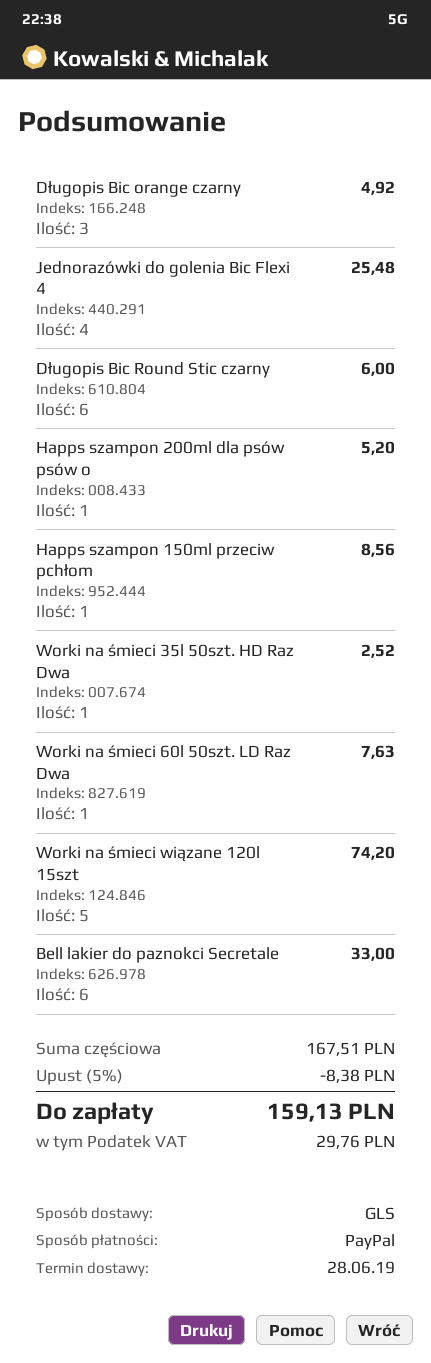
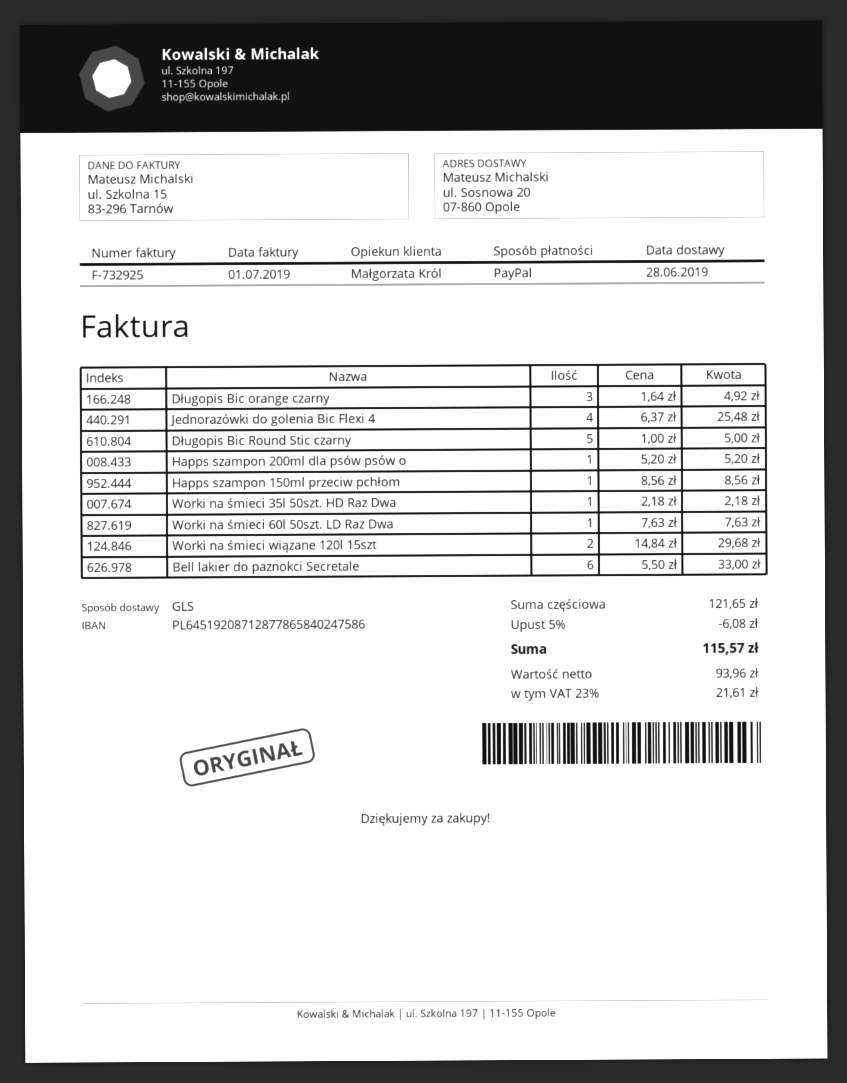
Długopis Bic Round Stic czarny: 6 for 6.00 -> 5 for 5.00
Worki na śmieci 35l 50szt. HD Raz Dwa: 1 for 2.52 -> 1 for 2.18
Worki na śmieci wiązane 120l 15szt: 5 for 74.20 -> 2 for 29.68
subtotal: 167.51 -> 121.65
discount: 5% = 8.38 -> 5% = 6.08
tax: 29.76 -> 21.61
total: 159.13 -> 115.57

